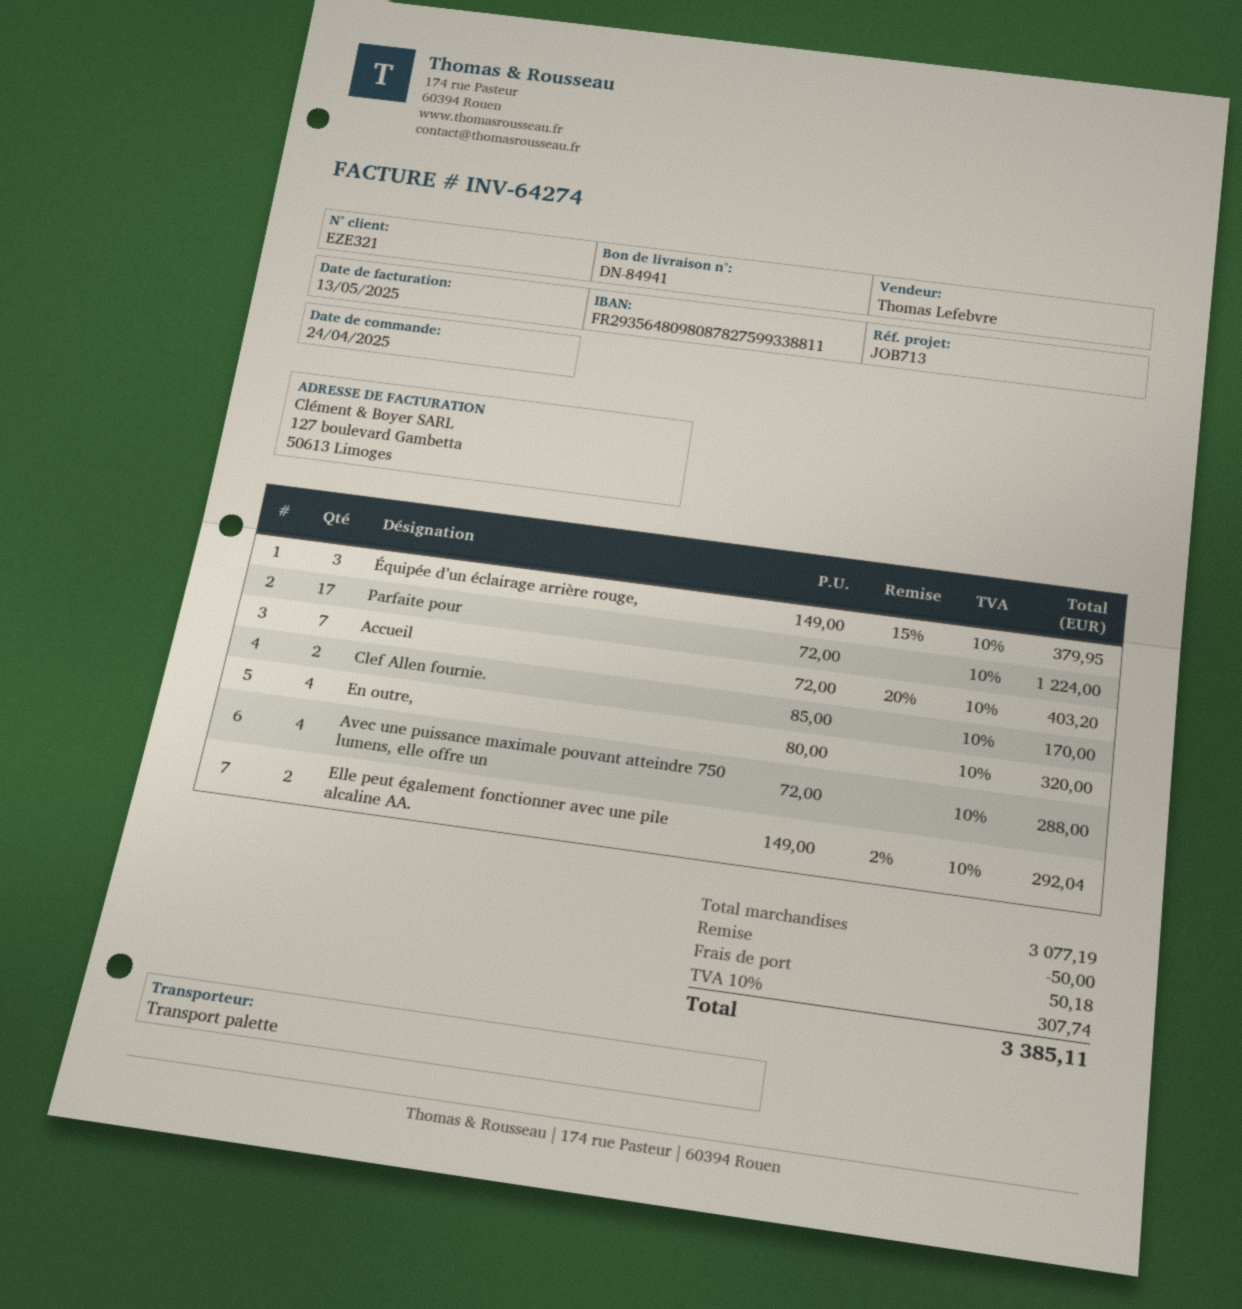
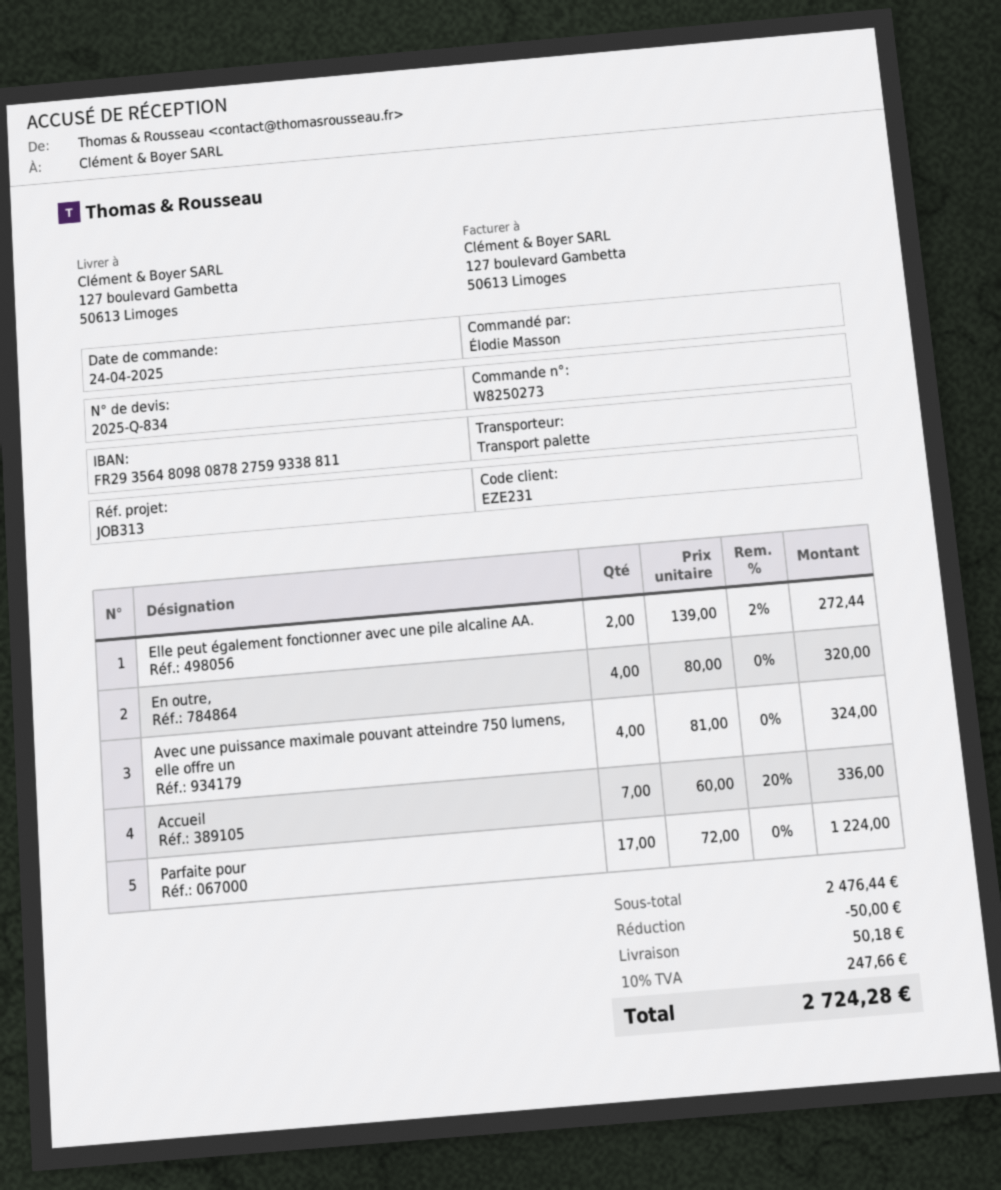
customer number: EZE321 -> EZE231
reference: JOB713 -> JOB313
Équipée d’un éclairage arrière rouge,: 3 x 149.00 - 15% = 379.95 -> none
Accueil: 7 x 72.00 - 20% = 403.20 -> 7 x 60.00 - 20% = 336.00
Clef Allen fournie.: 2 x 85.00 = 170.00 -> none
Avec une puissance maximale pouvant atteindre 750 lumens, elle offre un: 4 x 72.00 = 288.00 -> 4 x 81.00 = 324.00
Elle peut également fonctionner avec une pile alcaline AA.: 2 x 149.00 - 2% = 292.04 -> 2 x 139.00 - 2% = 272.44
subtotal: 3077.19 -> 2476.44
tax: 10% = 307.74 -> 10% = 247.66
total: 3385.11 -> 2724.28

